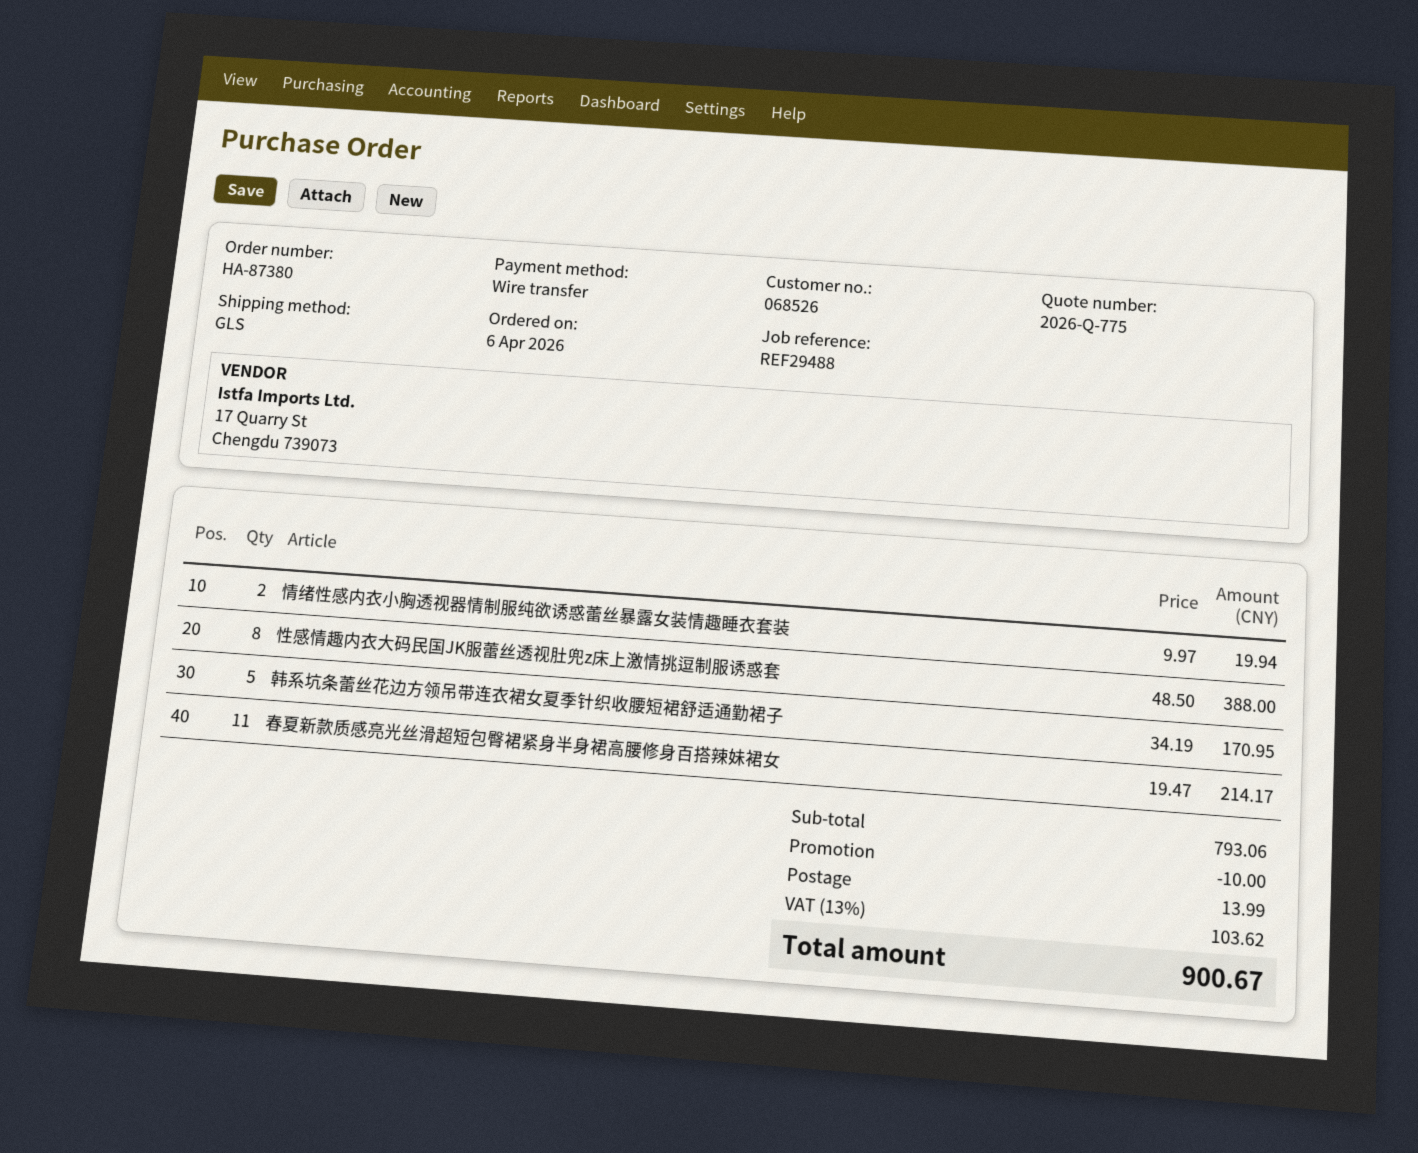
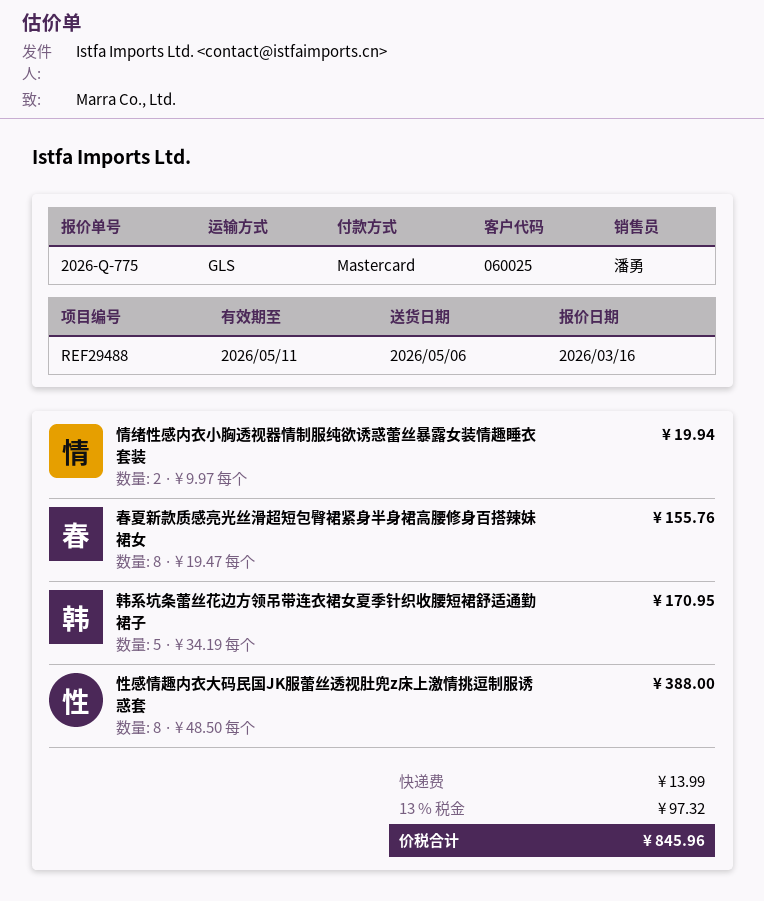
customer number: 068526 -> 060025
payment method: bank transfer -> Mastercard
春夏新款质感亮光丝滑超短包臀裙紧身半身裙高腰修身百搭辣妹裙女: 11 x 19.47 = 214.17 -> 8 x 19.47 = 155.76
discount: 10.00 -> none
tax: 13% = 103.62 -> 13% = 97.32
total: 900.67 -> 845.96

